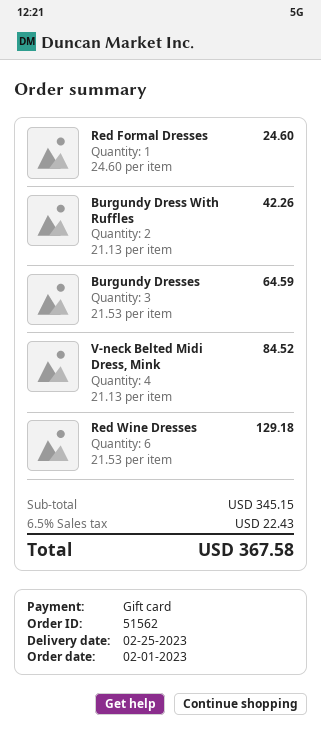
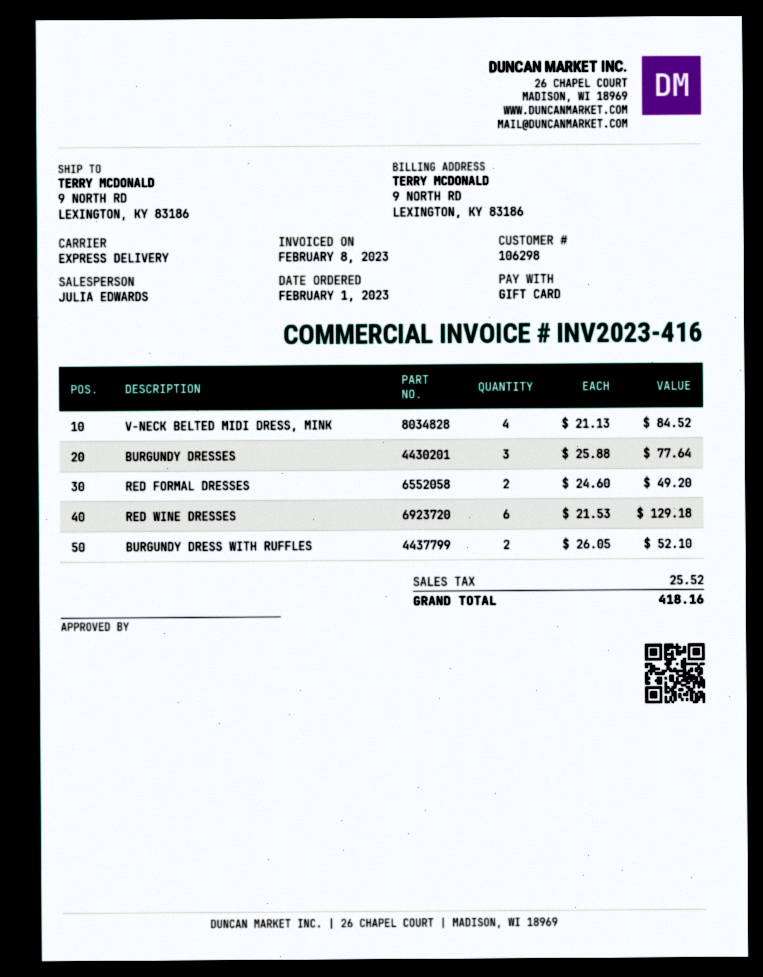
Red Formal Dresses: 1 x 24.60 = 24.60 -> 2 x 24.60 = 49.20
Burgundy Dress With Ruffles: 2 x 21.13 = 42.26 -> 2 x 26.05 = 52.10
Burgundy Dresses: 3 x 21.53 = 64.59 -> 3 x 25.88 = 77.64
tax: 22.43 -> 25.52
total: 367.58 -> 418.16

